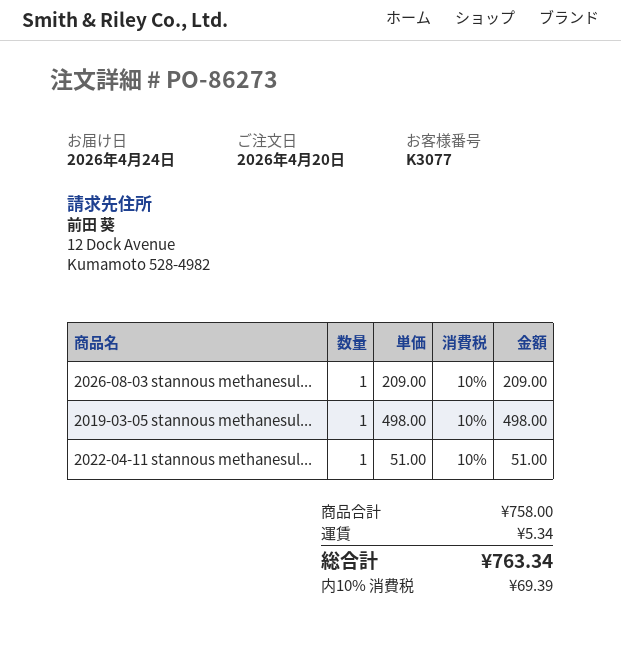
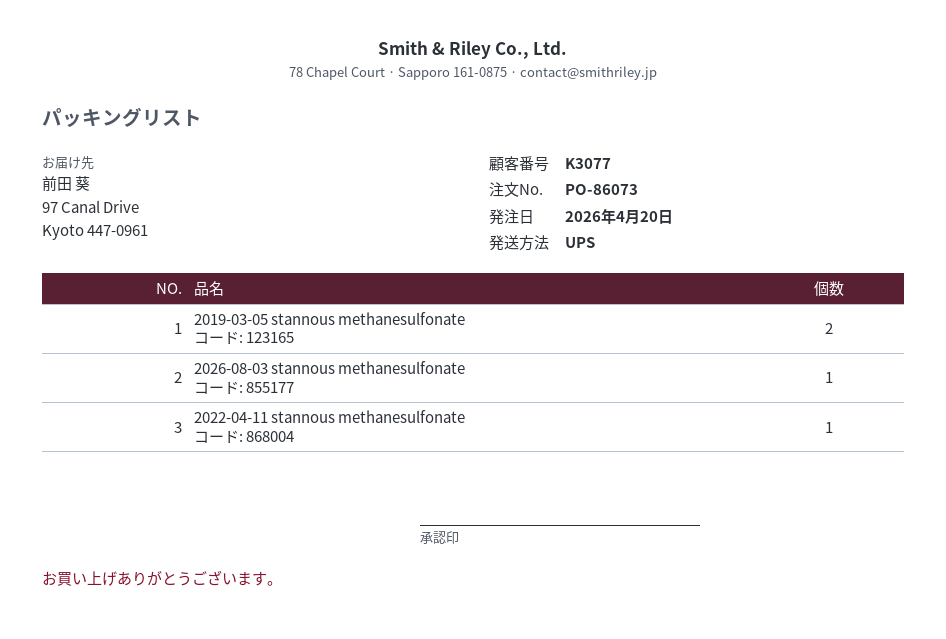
order number: PO-86273 -> PO-86073
2019-03-05 stannous methanesul...: 1 -> 2

